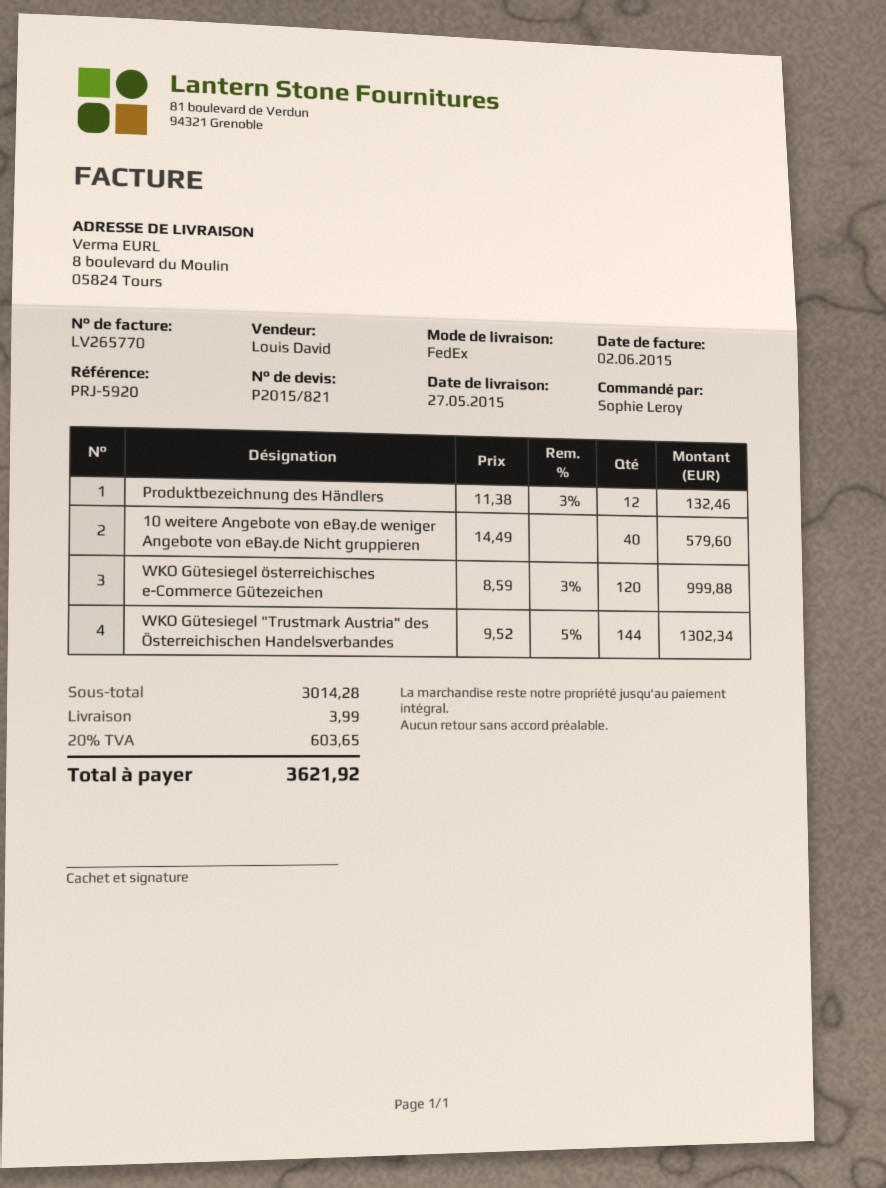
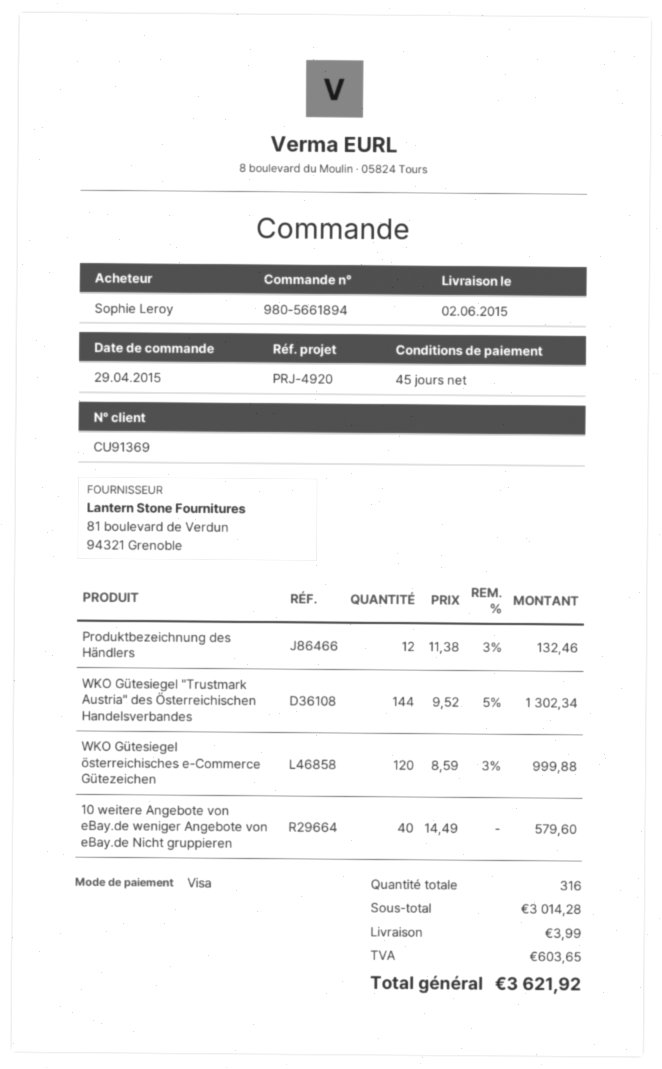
delivery date: 2015-05-27 -> 2015-06-02
reference: PRJ-5920 -> PRJ-4920

